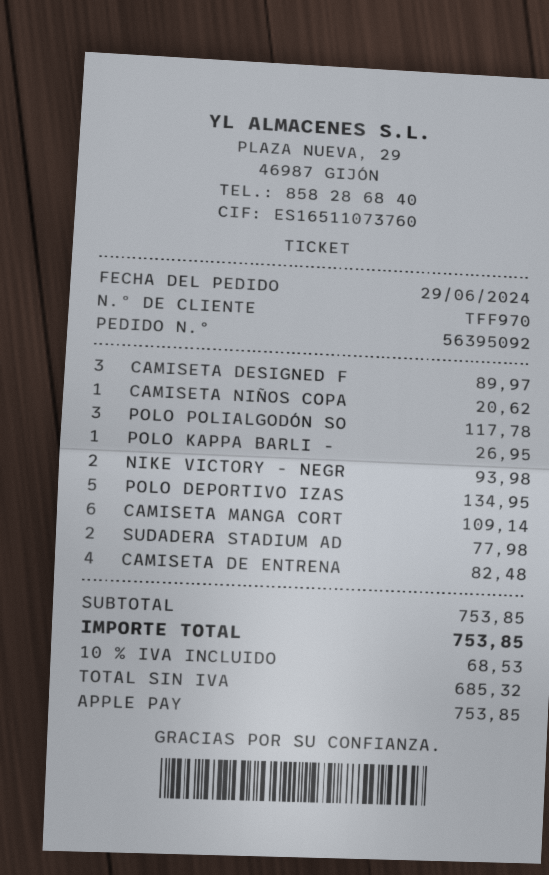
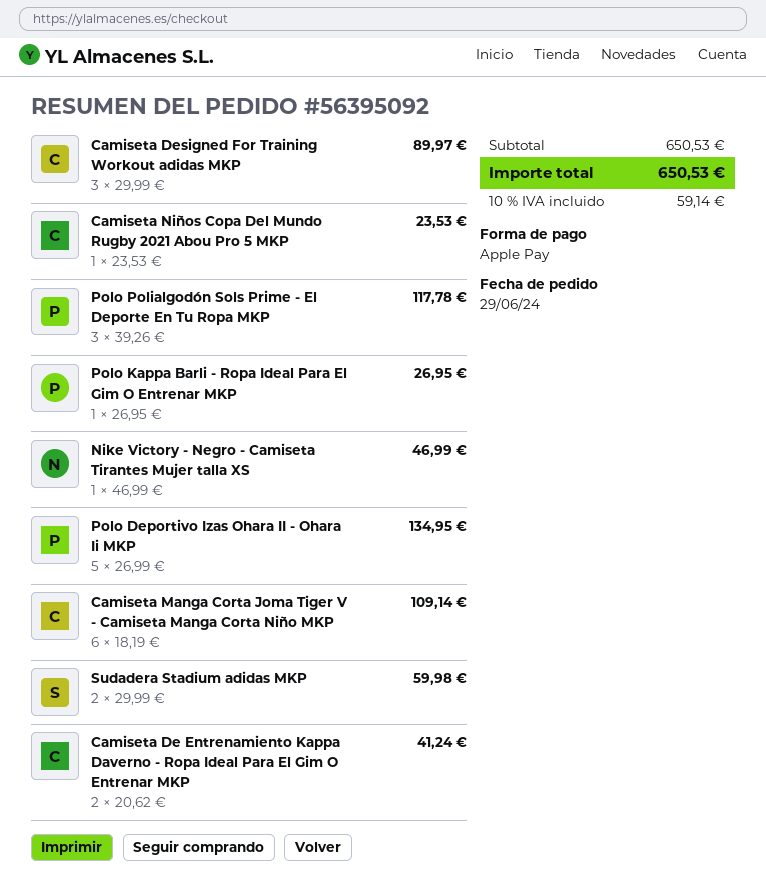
CAMISETA NIÑOS COPA: 1 for 20.62 -> 1 for 23.53
NIKE VICTORY - NEGR: 2 for 93.98 -> 1 for 46.99
SUDADERA STADIUM AD: 2 for 77.98 -> 2 for 59.98
CAMISETA DE ENTRENA: 4 for 82.48 -> 2 for 41.24
subtotal: 753.85 -> 650.53
tax: 10% = 68.53 -> 10% = 59.14
total: 753.85 -> 650.53

